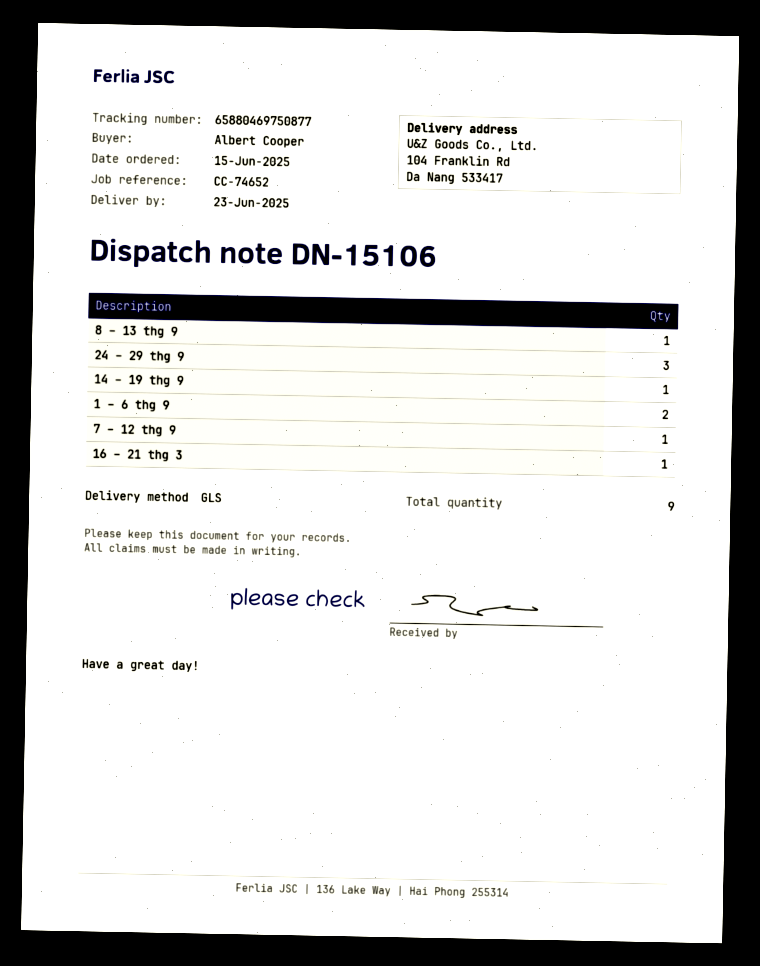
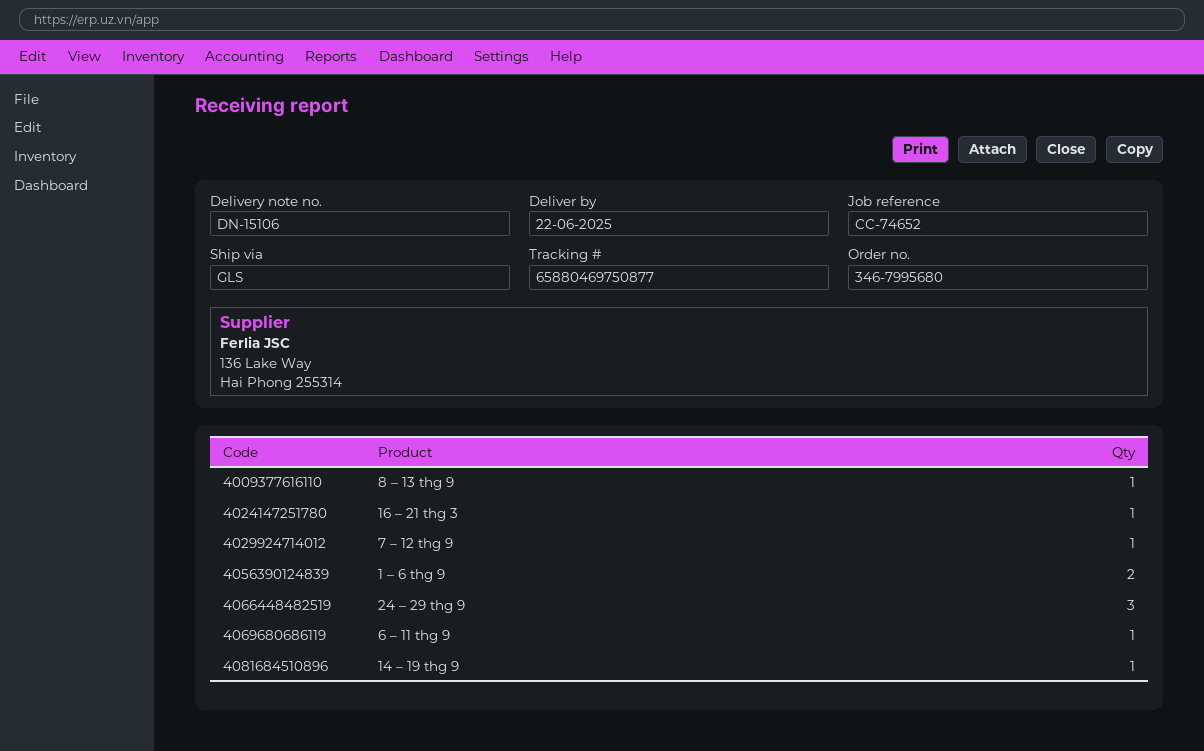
delivery date: 2025-06-23 -> 2025-06-22
6 – 11 thg 9: none -> 1

